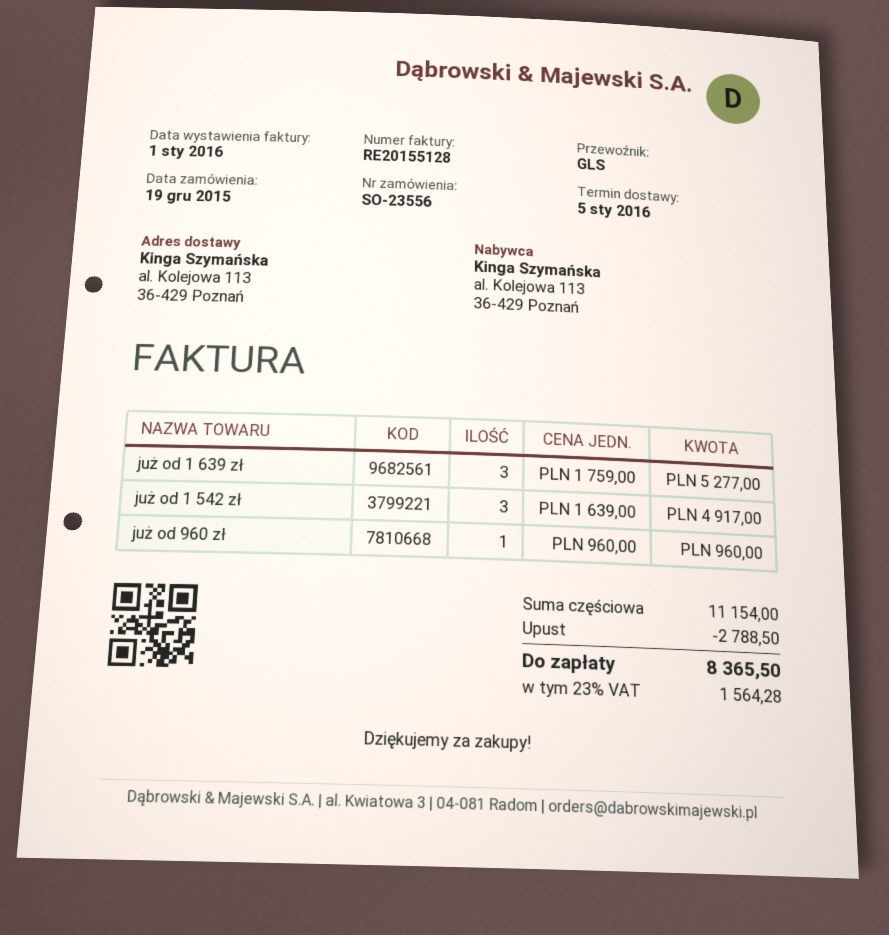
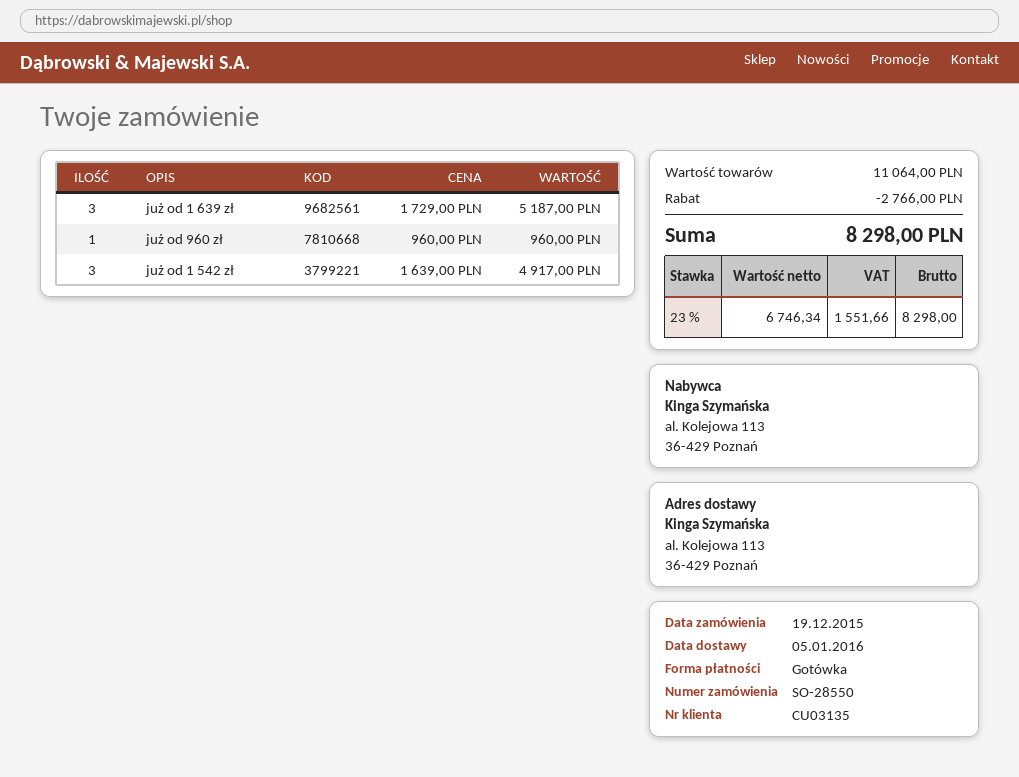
order number: SO-23556 -> SO-28550
już od 1 639 zł: 3 x 1759.00 = 5277.00 -> 3 x 1729.00 = 5187.00
subtotal: 11154.00 -> 11064.00
discount: 2788.50 -> 2766.00
tax: 23% = 1564.28 -> 23% = 1551.66
total: 8365.50 -> 8298.00

